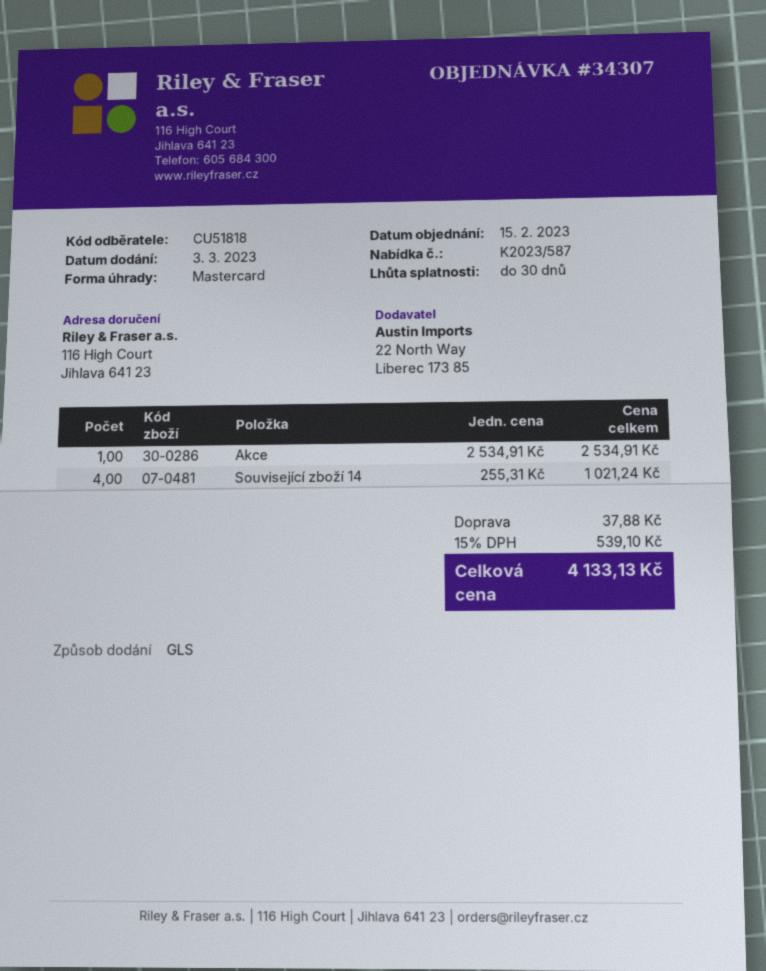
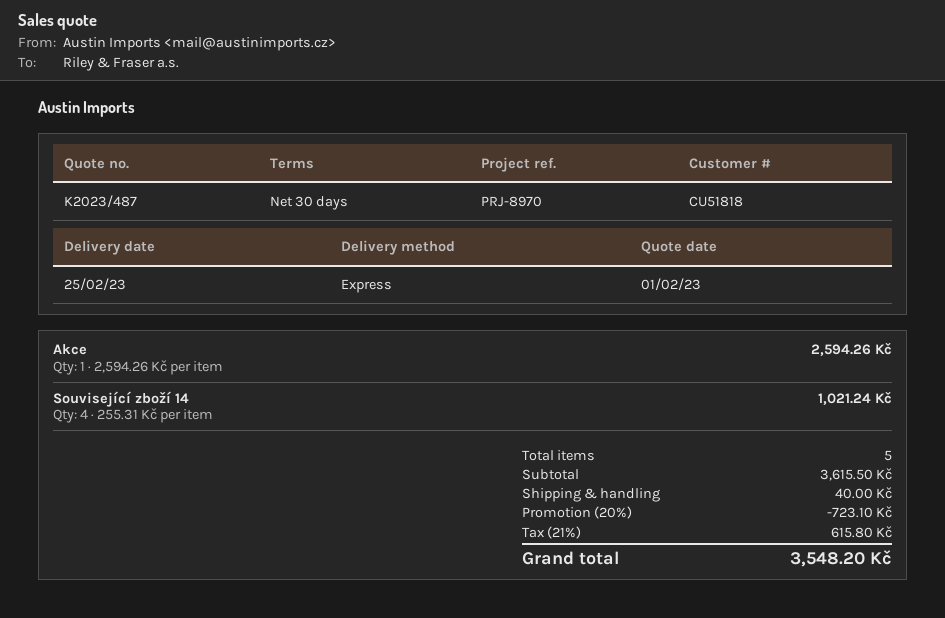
quote number: K2023/587 -> K2023/487
delivery date: 2023-03-03 -> 2023-02-25
shipping method: GLS -> express
Akce: 1 x 2534.91 = 2534.91 -> 1 x 2594.26 = 2594.26
discount: none -> 20% = 723.10
shipping: 37.88 -> 40.00
tax: 15% = 539.10 -> 21% = 615.80
total: 4133.13 -> 3548.20

